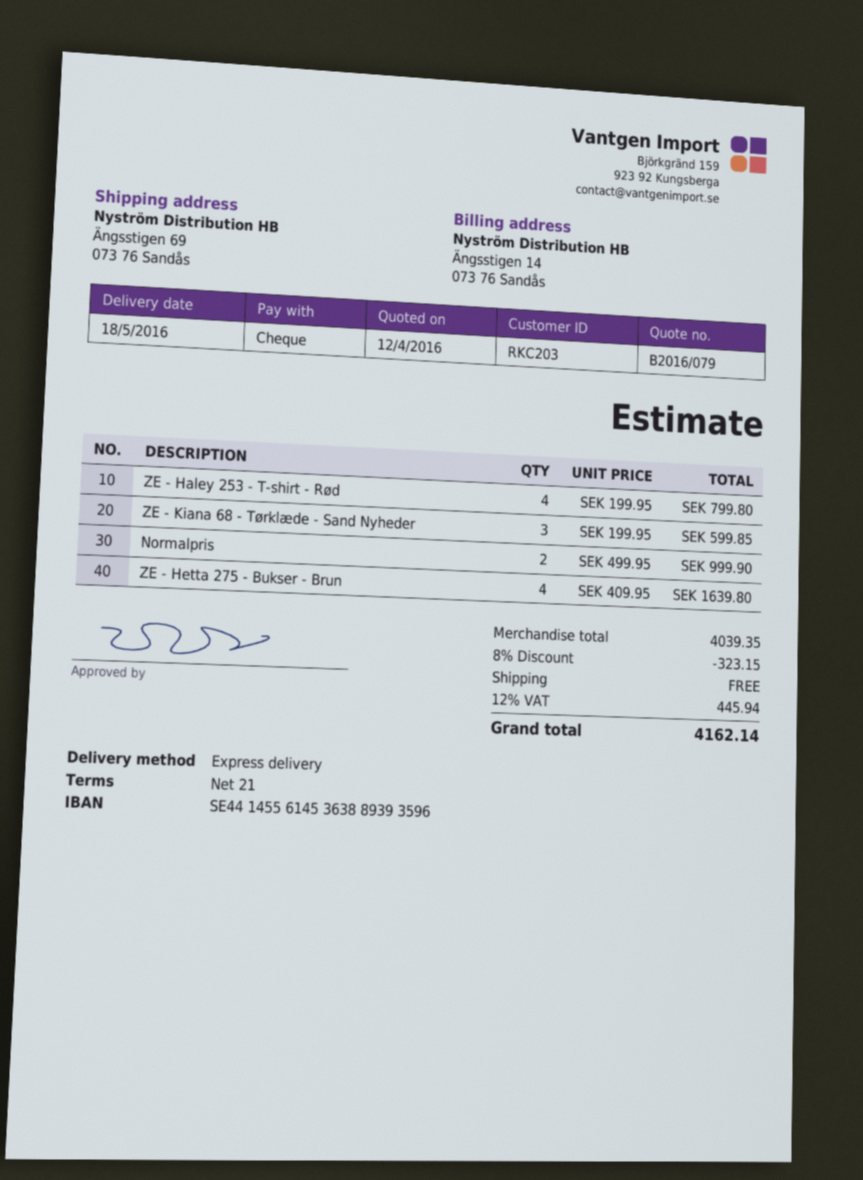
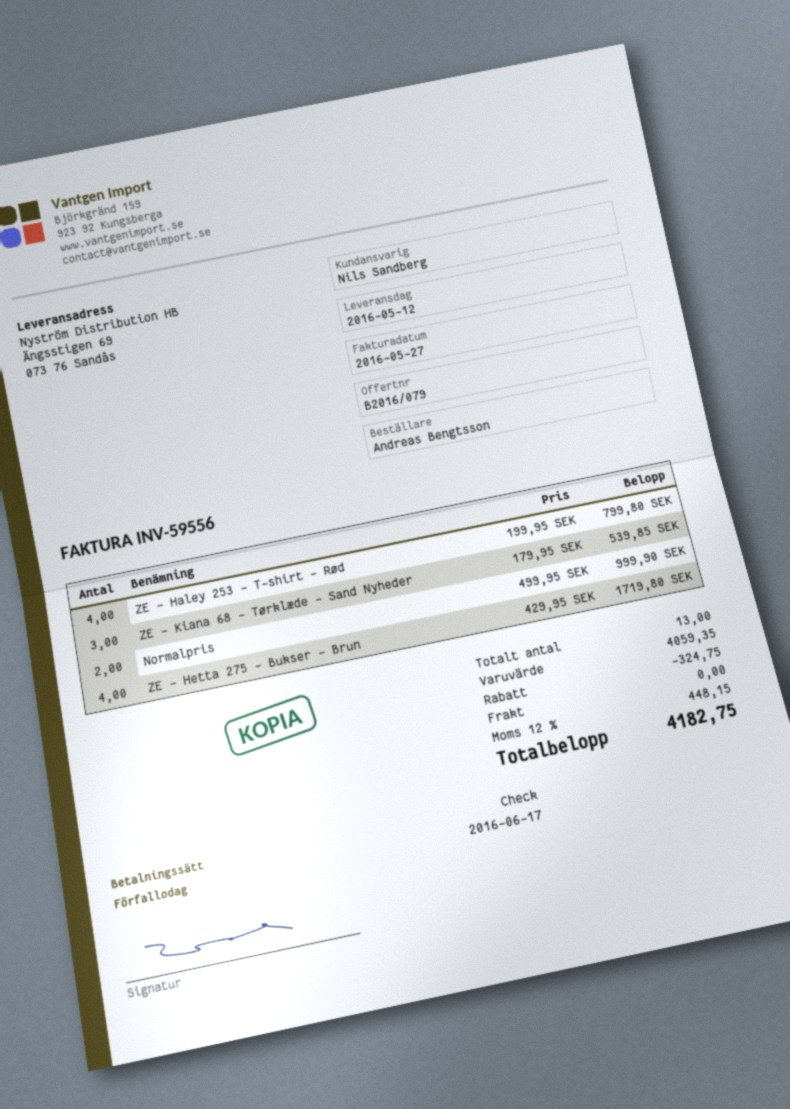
delivery date: 2016-05-18 -> 2016-05-12
ZE - Kiana 68 - Tørklæde - Sand Nyheder: 3 x 199.95 = 599.85 -> 3 x 179.95 = 539.85
ZE - Hetta 275 - Bukser - Brun: 4 x 409.95 = 1639.80 -> 4 x 429.95 = 1719.80
subtotal: 4039.35 -> 4059.35
discount: 323.15 -> 324.75
tax: 12% = 445.94 -> 12% = 448.15
total: 4162.14 -> 4182.75

